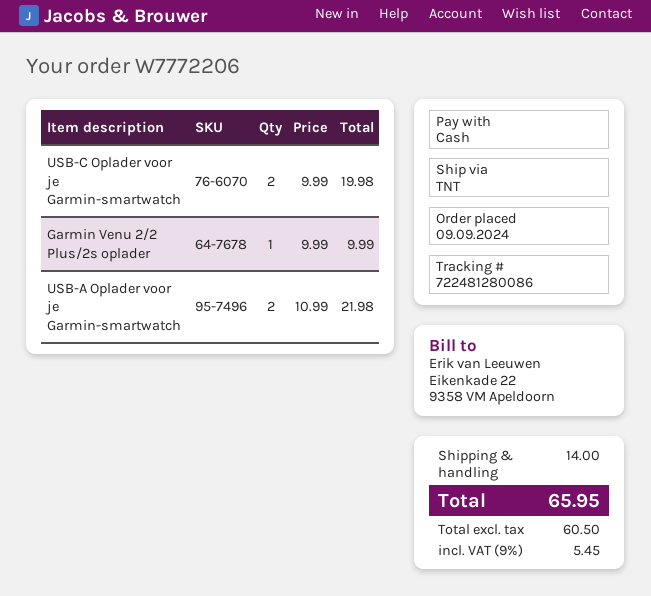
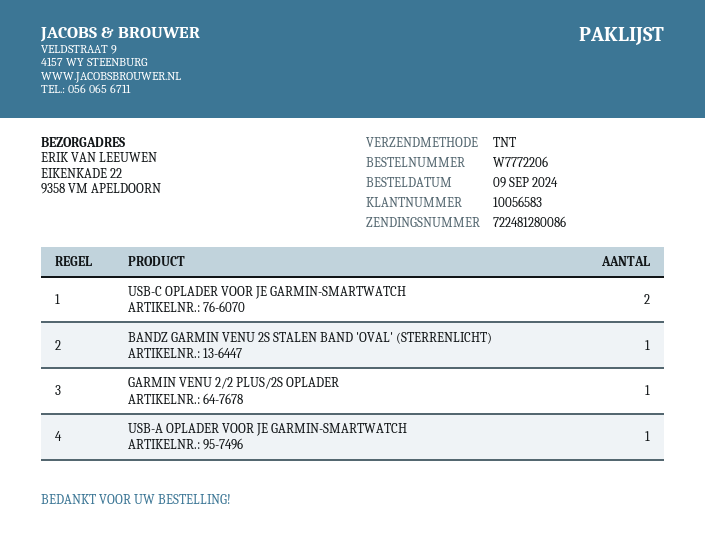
USB-A Oplader voor je Garmin-smartwatch: 2 -> 1
BANDZ GARMIN VENU 2S STALEN BAND 'OVAL' (STERRENLICHT): none -> 1

